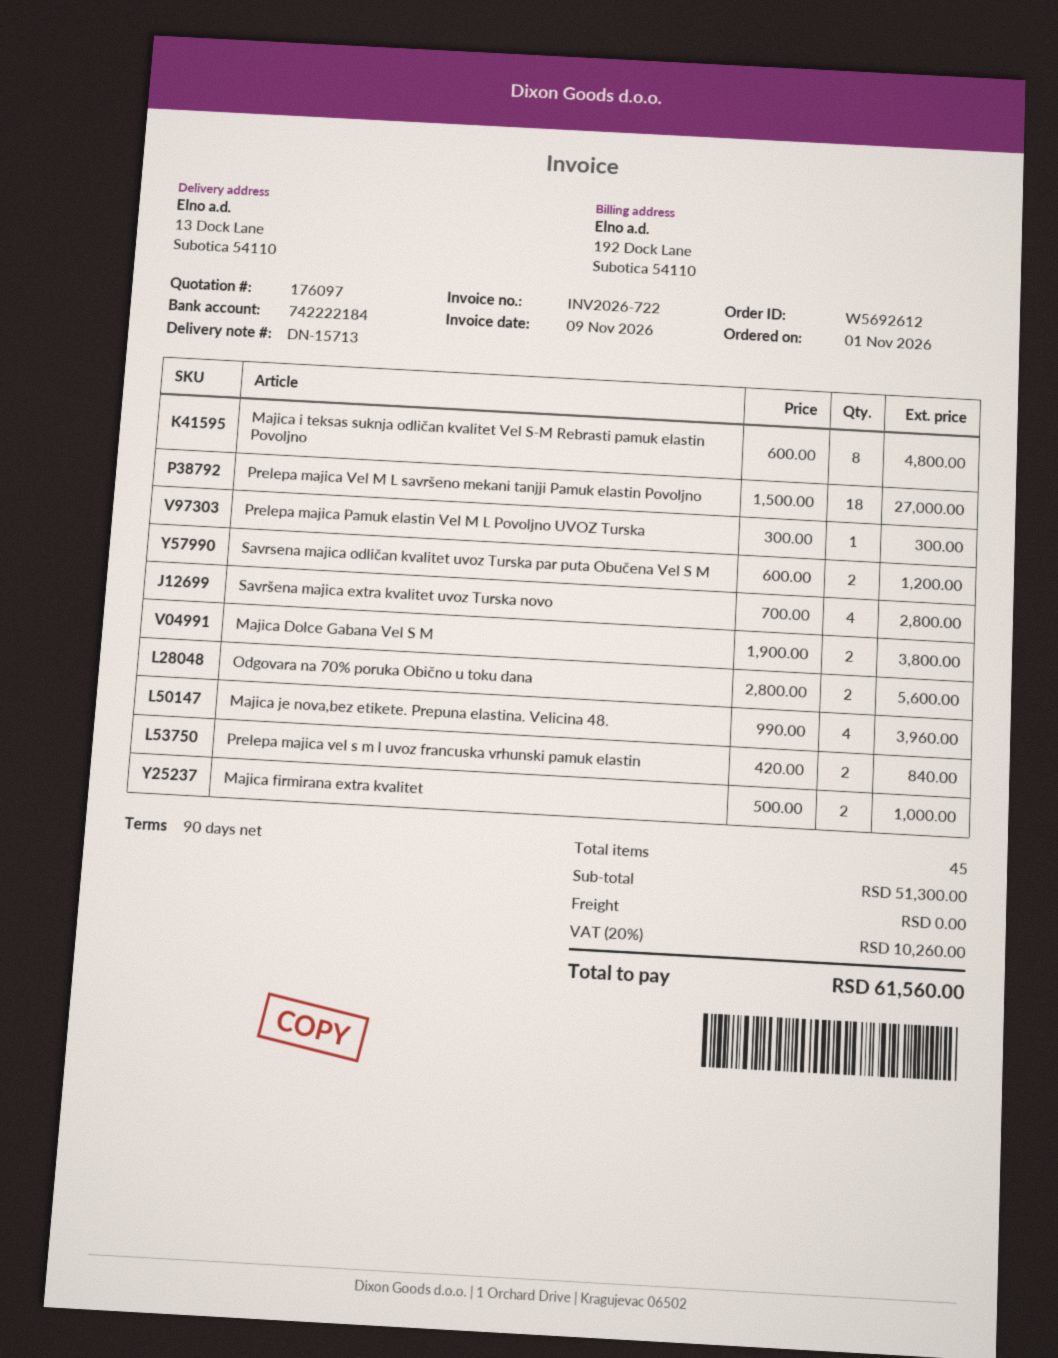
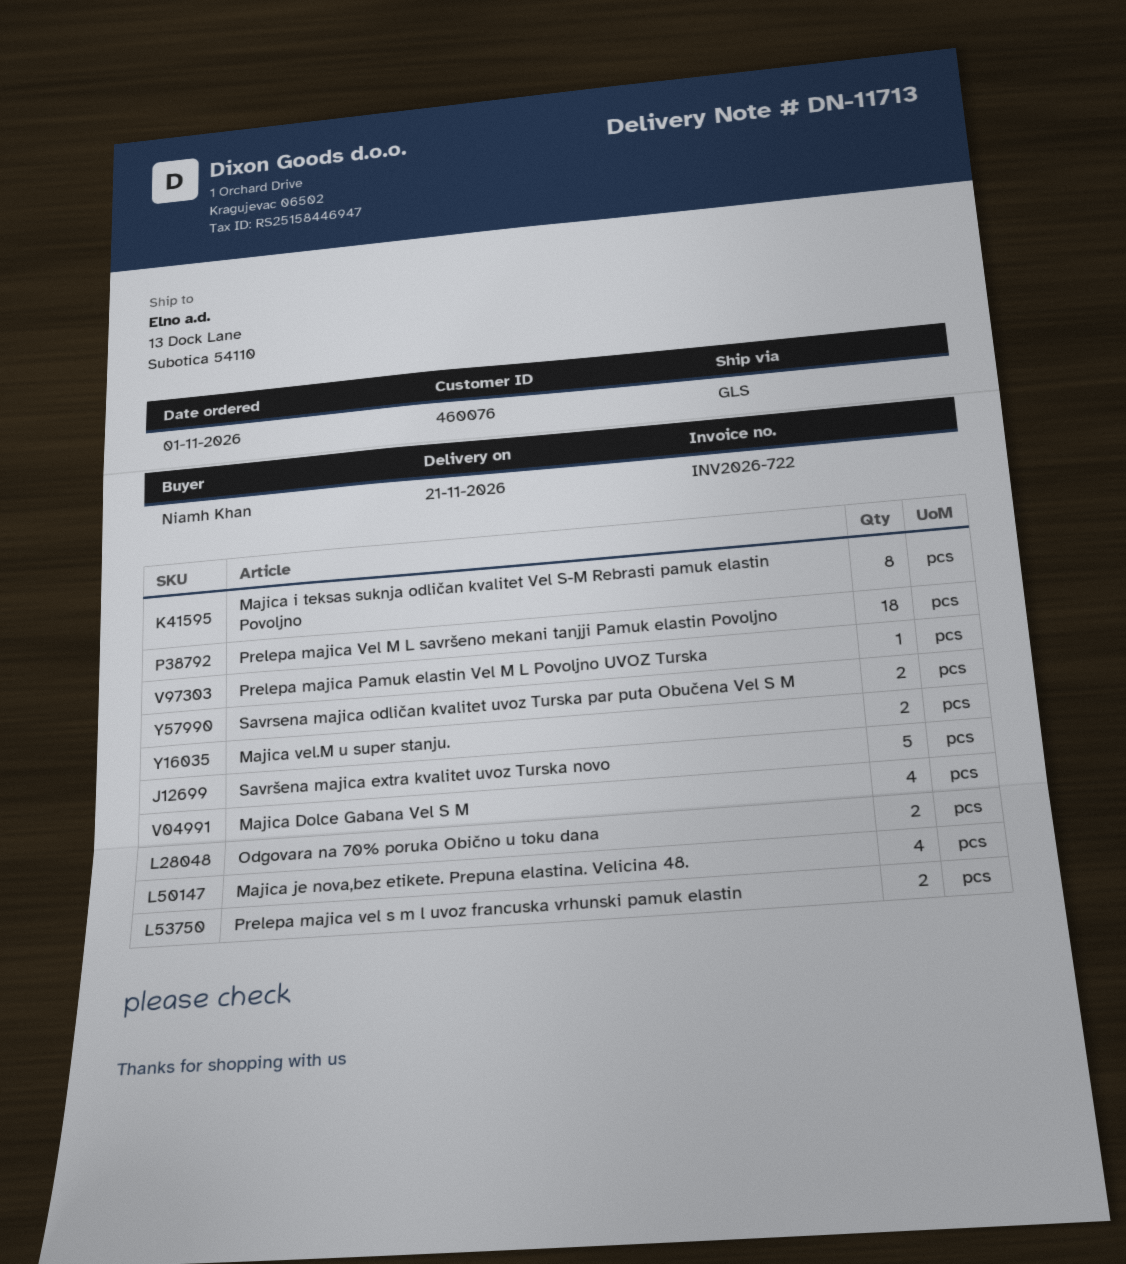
delivery note number: DN-15713 -> DN-11713
Savršena majica extra kvalitet uvoz Turska novo: 4 -> 5
Majica Dolce Gabana Vel S M: 2 -> 4
Majica firmirana extra kvalitet: 2 -> none
Majica vel.M u super stanju.: none -> 2

